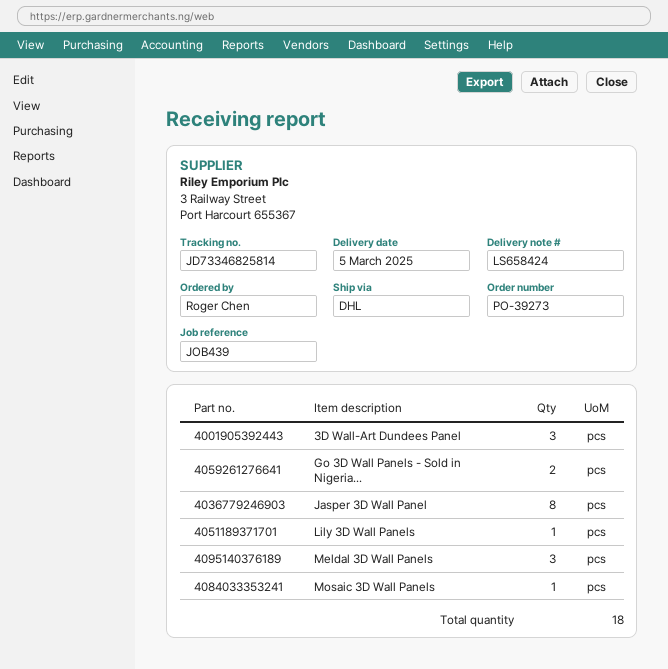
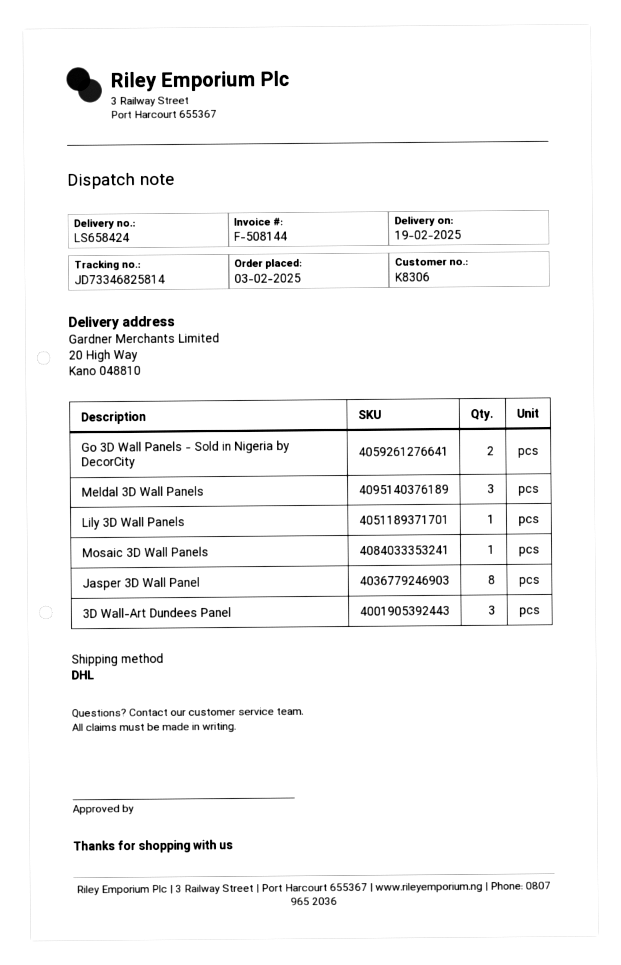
delivery date: 2025-03-05 -> 2025-02-19

